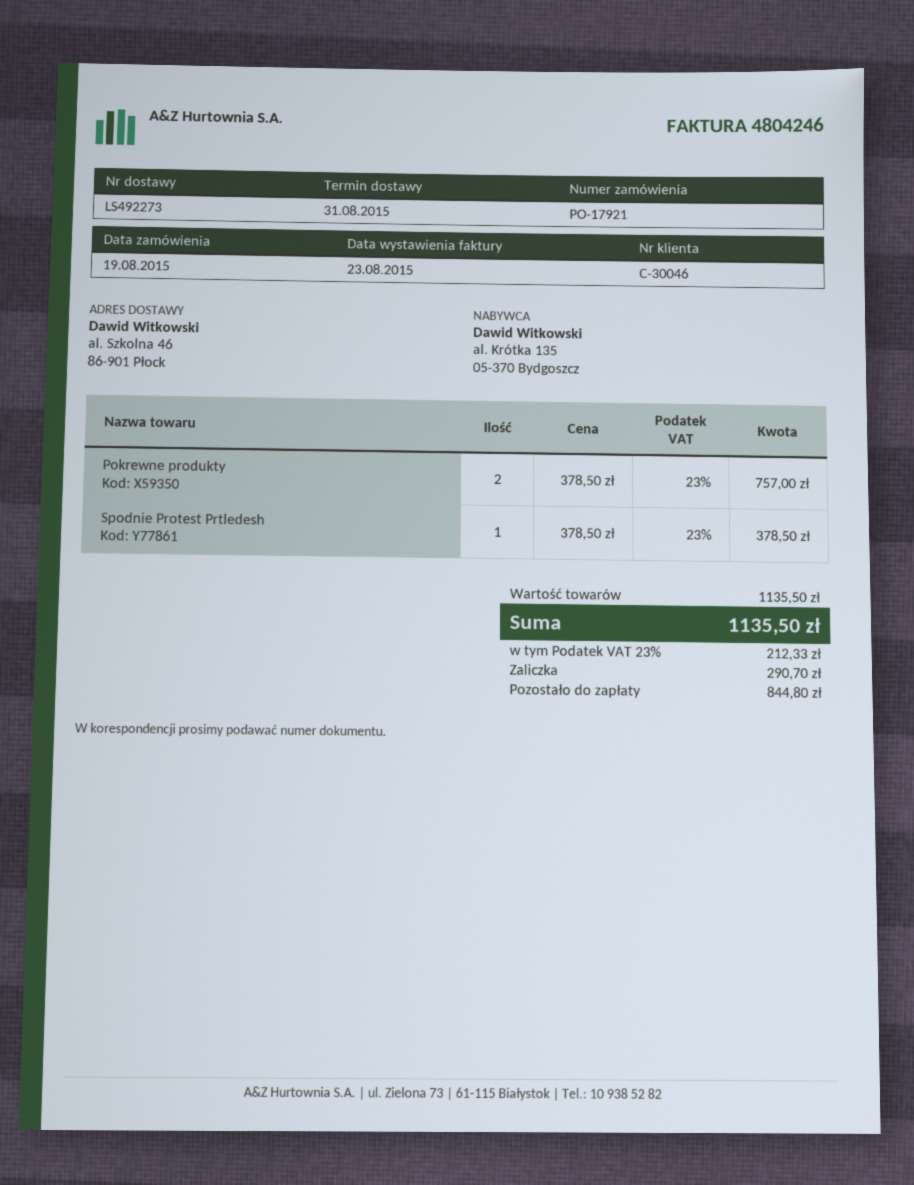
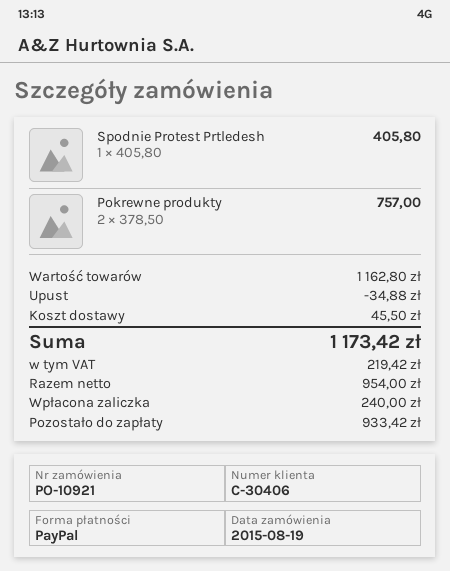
order number: PO-17921 -> PO-10921
customer number: C-30046 -> C-30406
Spodnie Protest Prtledesh: 1 x 378.50 = 378.50 -> 1 x 405.80 = 405.80
subtotal: 1135.50 -> 1162.80
discount: none -> 34.88
shipping: none -> 45.50
tax: 212.33 -> 219.42
total: 1135.50 -> 1173.42
deposit: 290.70 -> 240.00
balance: 844.80 -> 933.42

